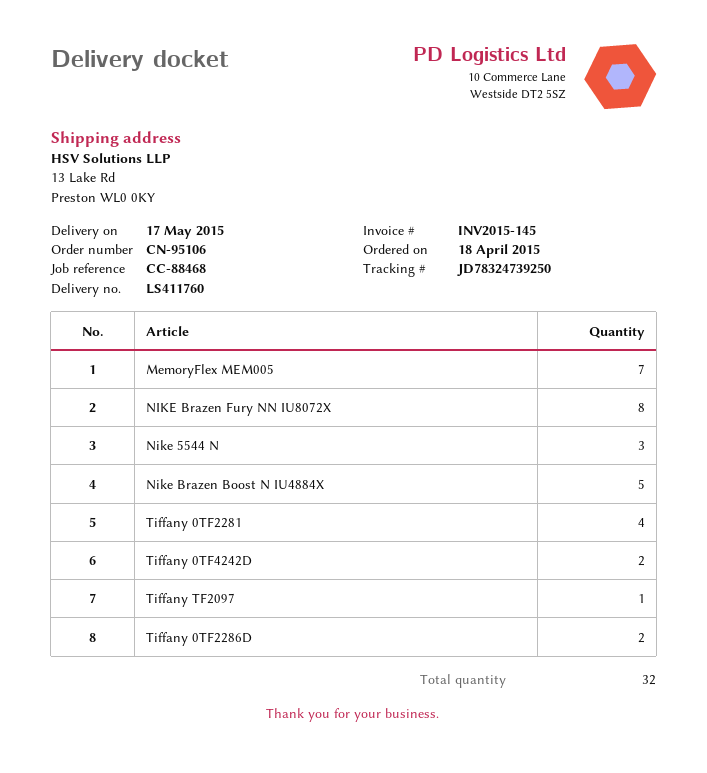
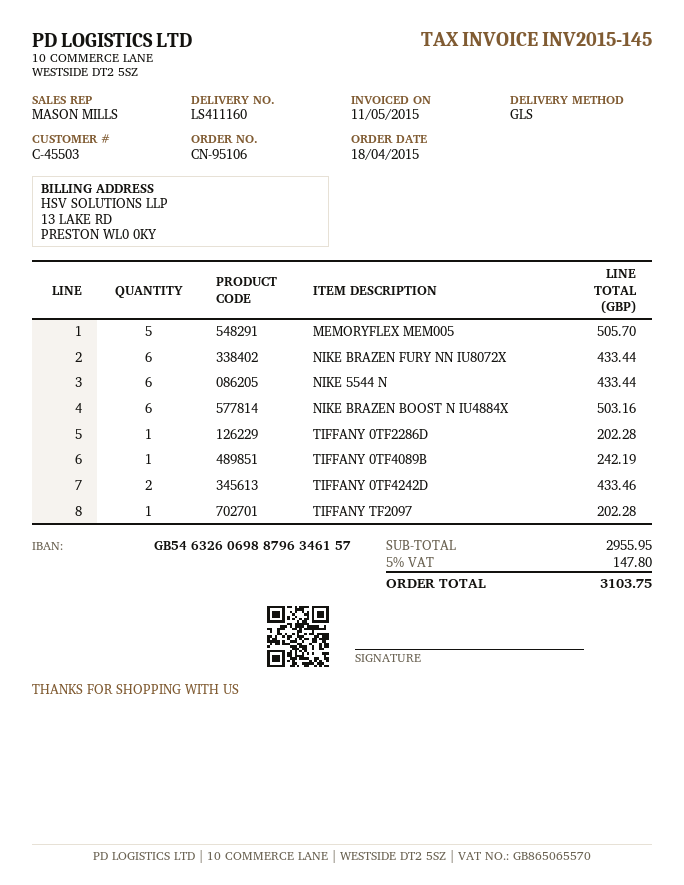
delivery note number: LS411760 -> LS411160
MemoryFlex MEM005: 7 -> 5
NIKE Brazen Fury NN IU8072X: 8 -> 6
Nike 5544 N: 3 -> 6
Nike Brazen Boost N IU4884X: 5 -> 6
Tiffany 0TF2281: 4 -> none
Tiffany 0TF2286D: 2 -> 1
TIFFANY 0TF4089B: none -> 1

